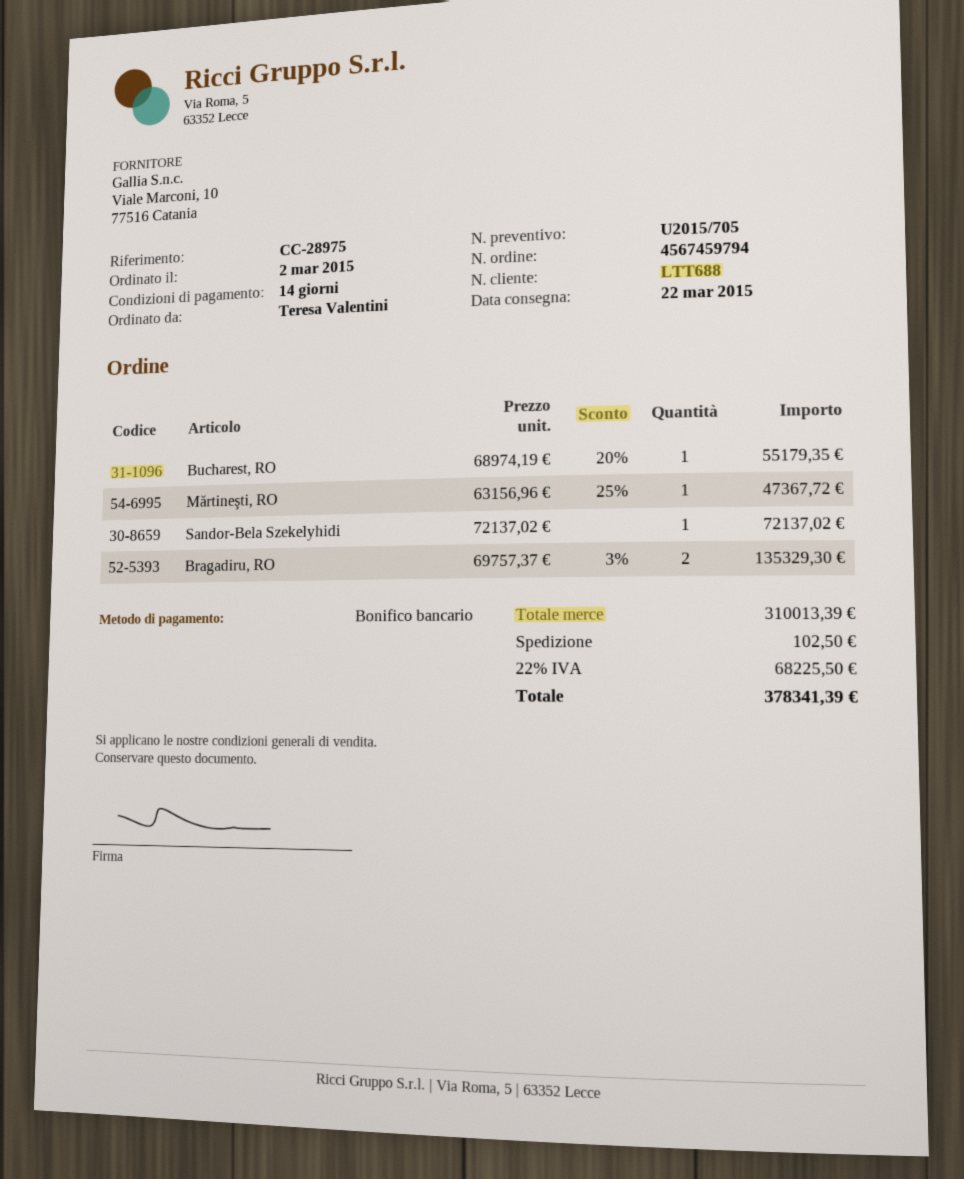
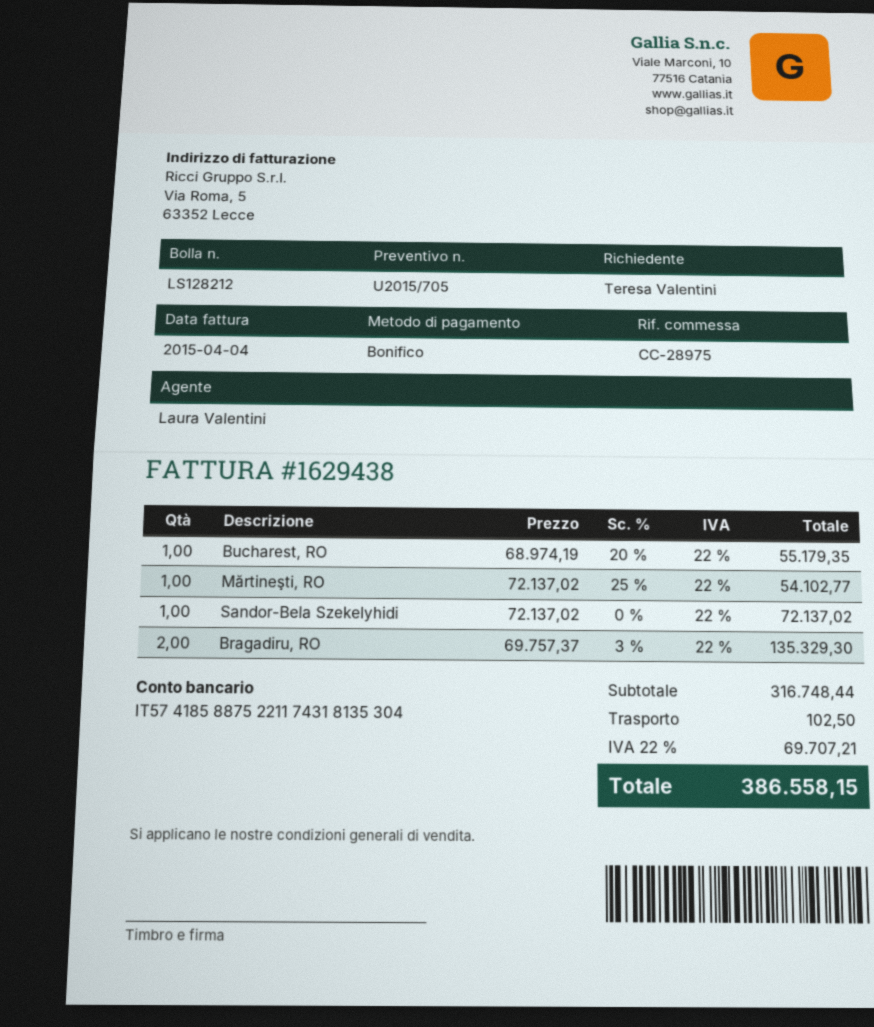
Mărtineşti, RO: 1 x 63156.96 - 25% = 47367.72 -> 1 x 72137.02 - 25% = 54102.77
subtotal: 310013.39 -> 316748.44
tax: 22% = 68225.50 -> 22% = 69707.21
total: 378341.39 -> 386558.15

